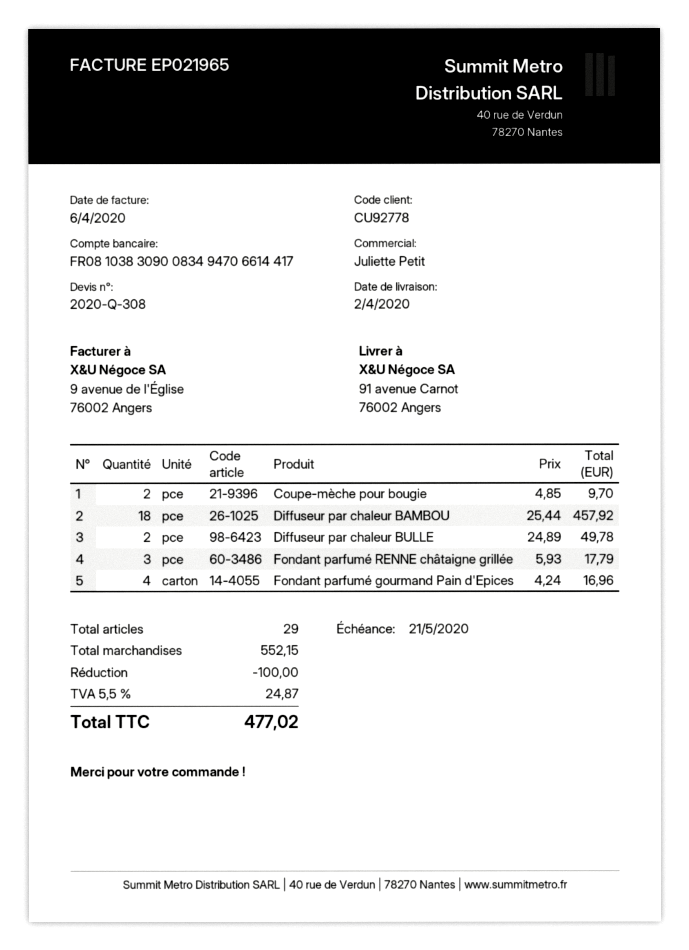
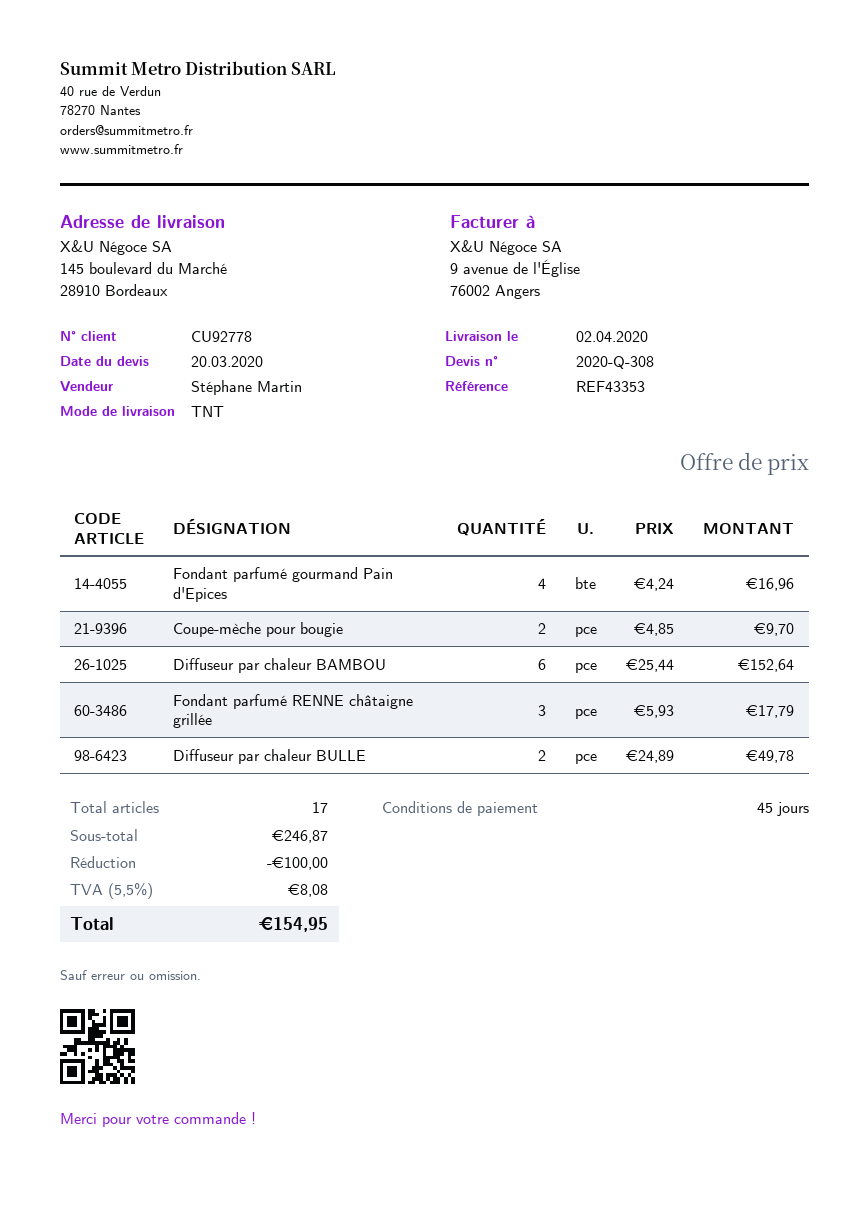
sales rep: Juliette Petit -> Stéphane Martin
ship to: 91 avenue Carnot, 76002 Angers -> 145 boulevard du Marché, 28910 Bordeaux
Diffuseur par chaleur BAMBOU: 18 x 25.44 = 457.92 -> 6 x 25.44 = 152.64
total quantity: 29 -> 17
subtotal: 552.15 -> 246.87
tax: 5.5% = 24.87 -> 5.5% = 8.08
total: 477.02 -> 154.95

